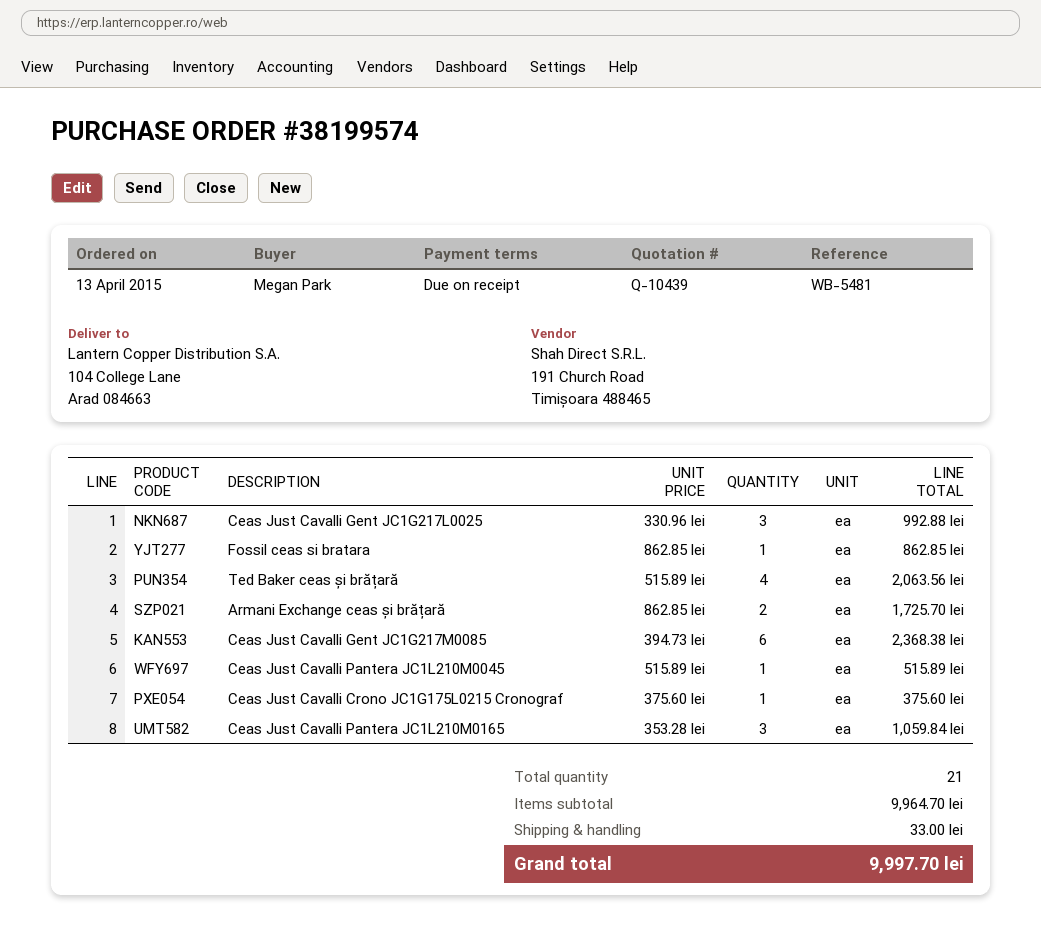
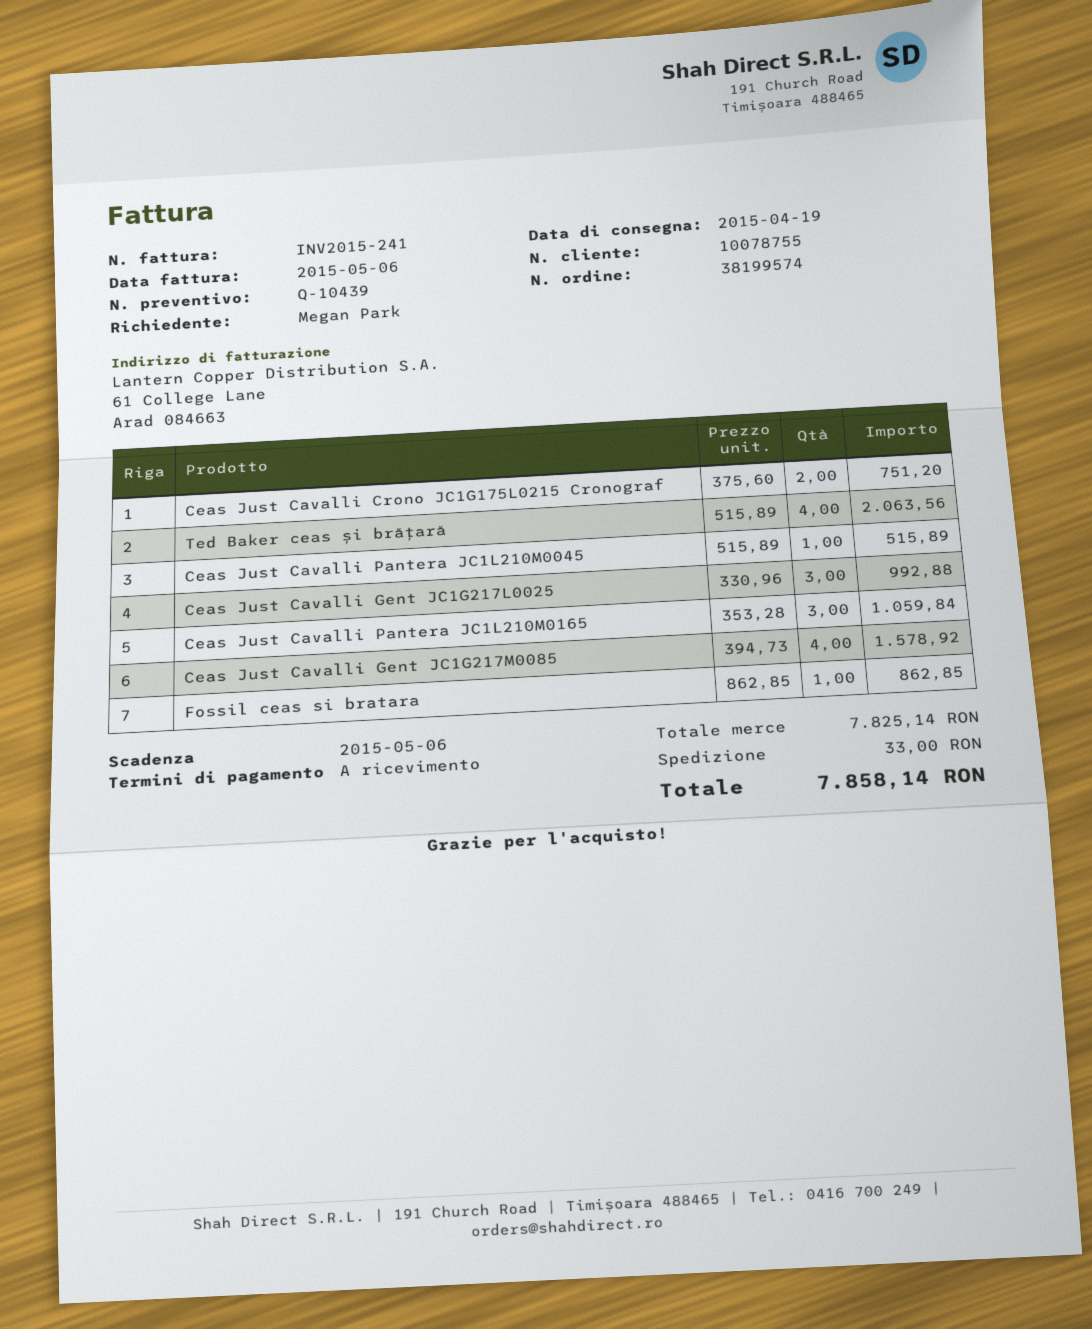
Armani Exchange ceas și brățară: 2 x 862.85 = 1725.70 -> none
Ceas Just Cavalli Gent JC1G217M0085: 6 x 394.73 = 2368.38 -> 4 x 394.73 = 1578.92
Ceas Just Cavalli Crono JC1G175L0215 Cronograf: 1 x 375.60 = 375.60 -> 2 x 375.60 = 751.20
subtotal: 9964.70 -> 7825.14
total: 9997.70 -> 7858.14

